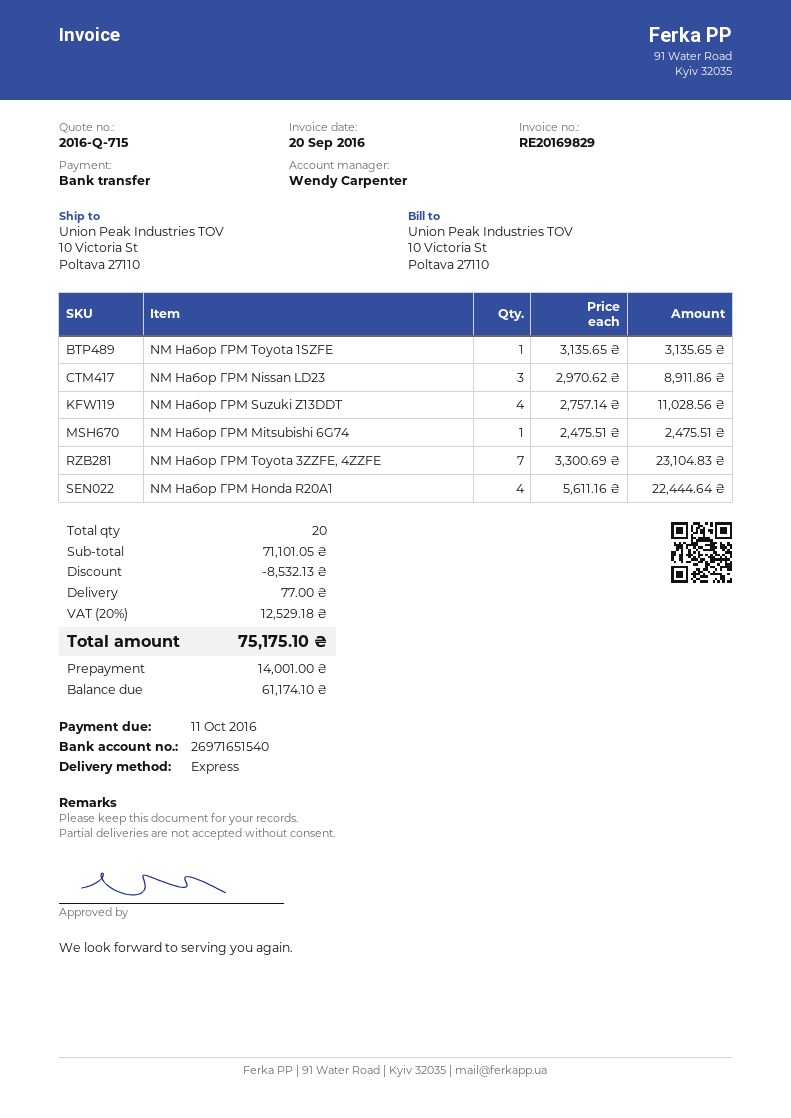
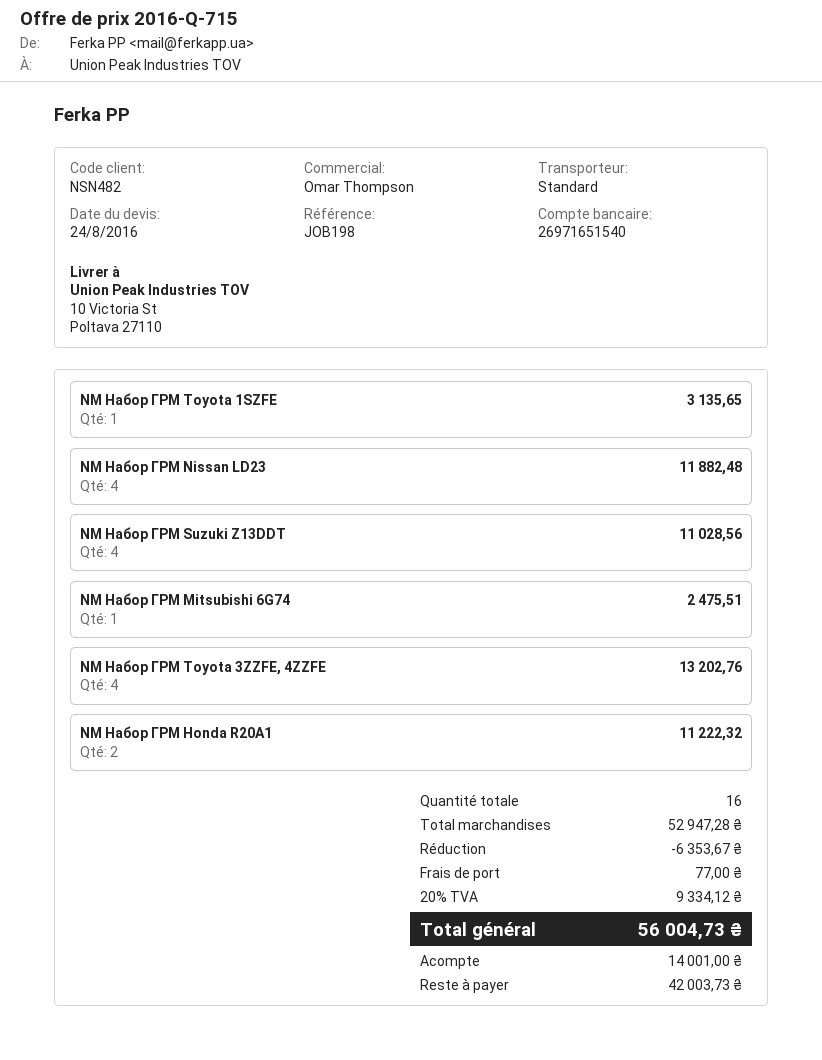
sales rep: Wendy Carpenter -> Omar Thompson
shipping method: express -> standard
NM Набор ГРМ Nissan LD23: 3 for 8911.86 -> 4 for 11882.48
NM Набор ГРМ Toyota 3ZZFE, 4ZZFE: 7 for 23104.83 -> 4 for 13202.76
NM Набор ГРМ Honda R20A1: 4 for 22444.64 -> 2 for 11222.32
total quantity: 20 -> 16
subtotal: 71101.05 -> 52947.28
discount: 8532.13 -> 6353.67
tax: 20% = 12529.18 -> 20% = 9334.12
total: 75175.10 -> 56004.73
balance: 61174.10 -> 42003.73

